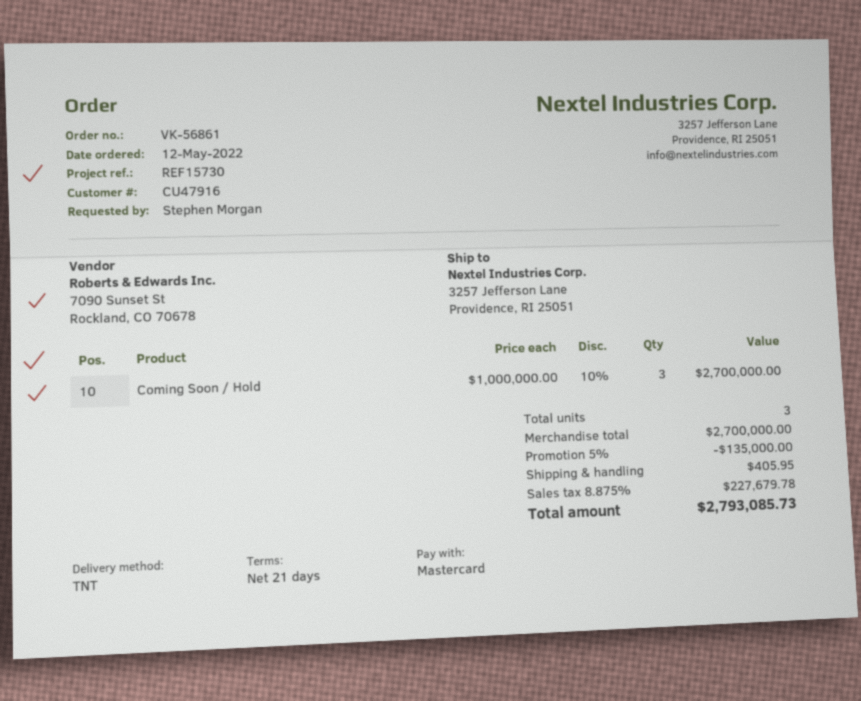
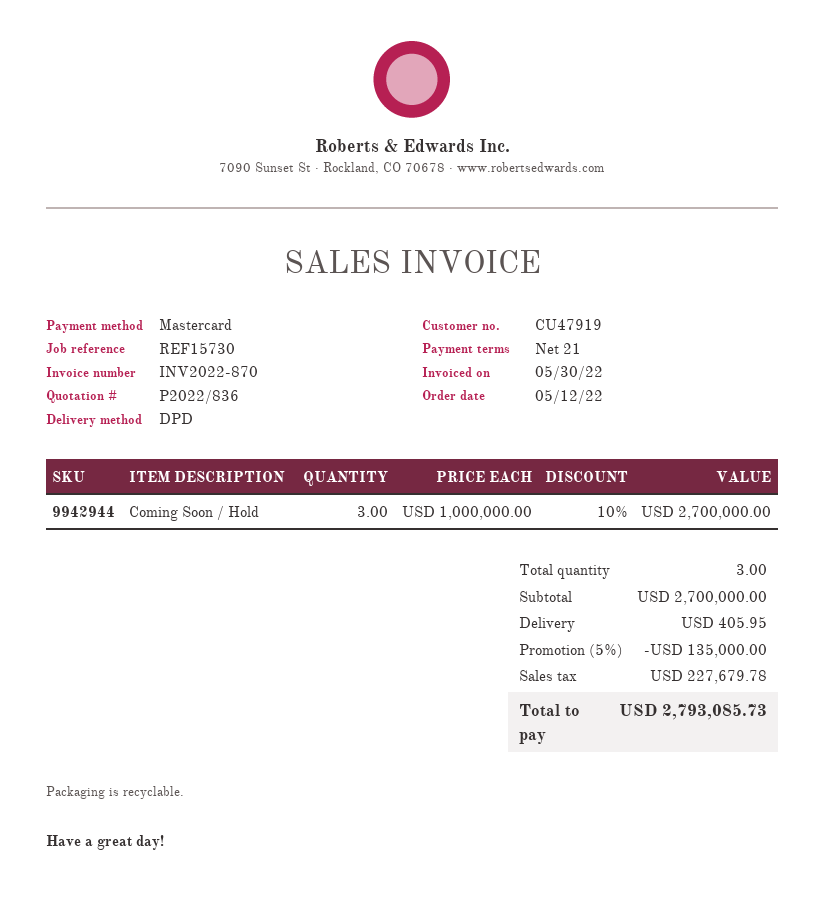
customer number: CU47916 -> CU47919
shipping method: TNT -> DPD

